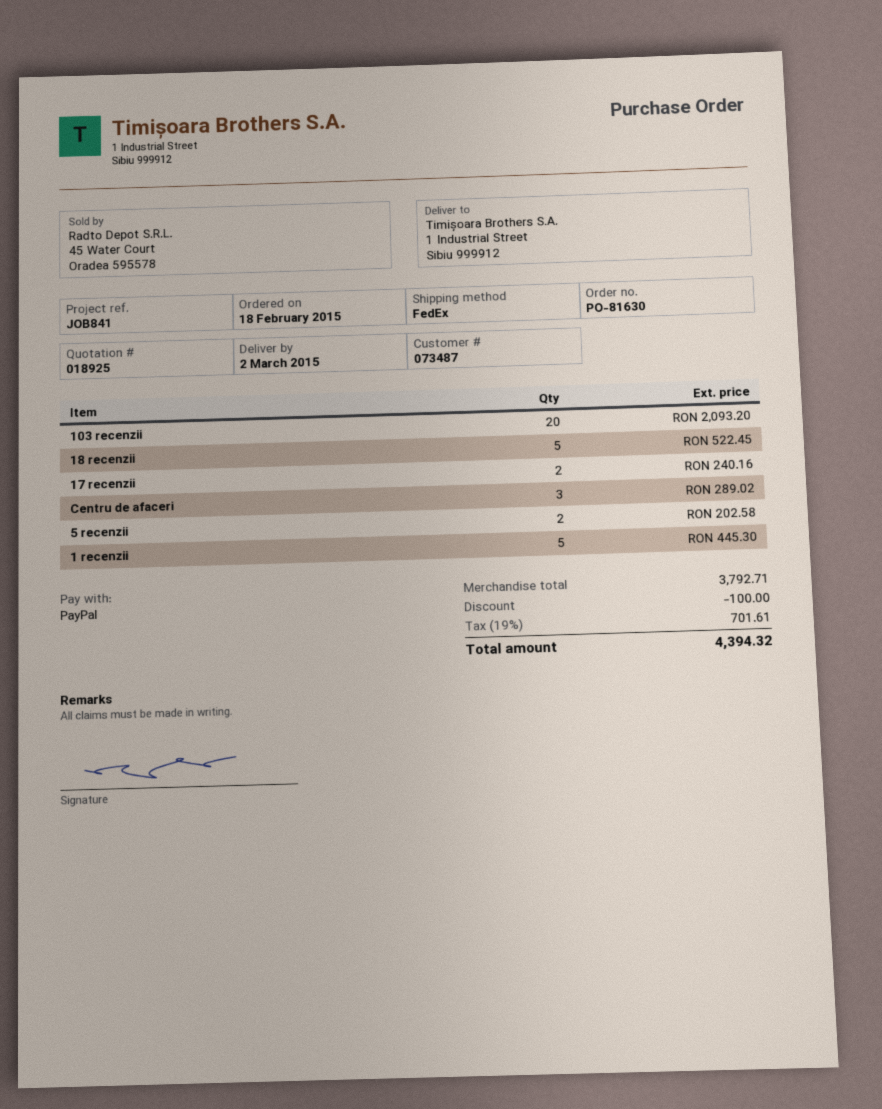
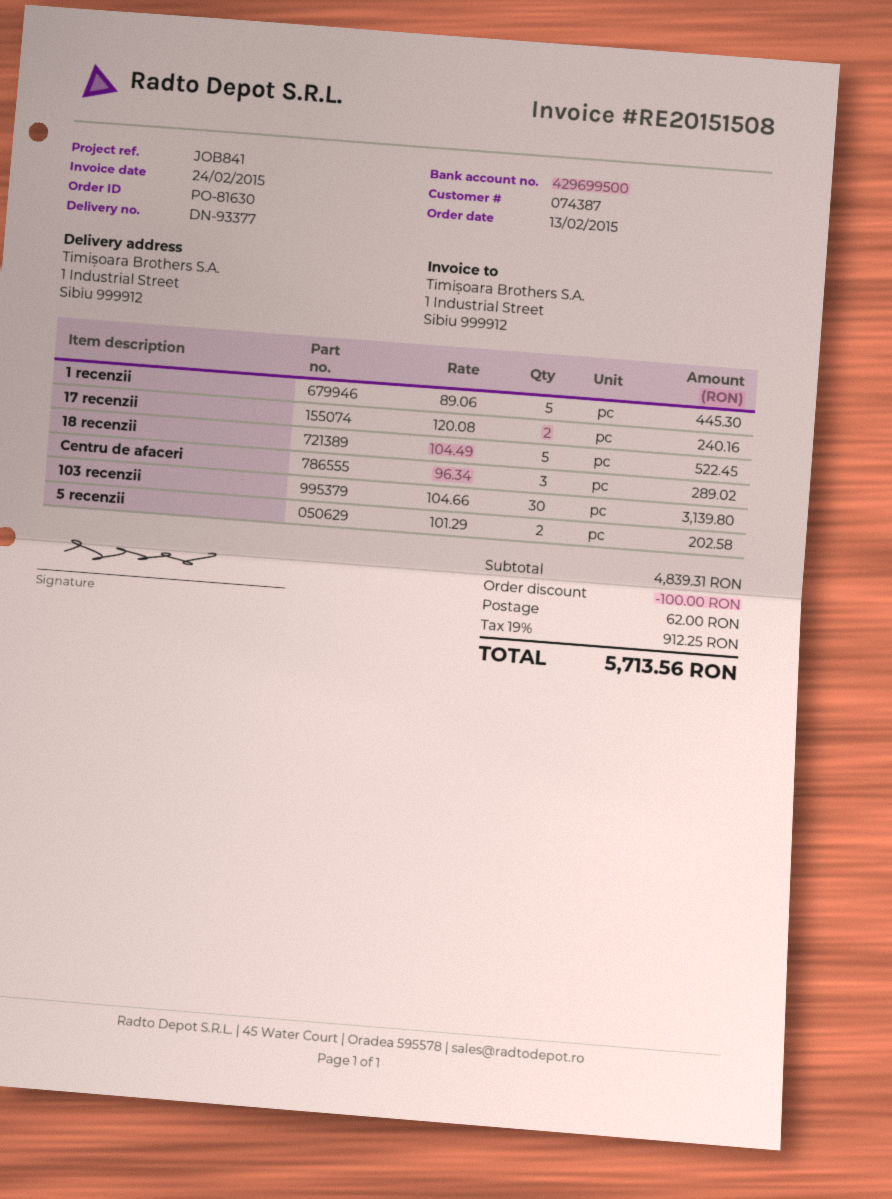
order date: 2015-02-18 -> 2015-02-13
customer number: 073487 -> 074387
103 recenzii: 20 for 2093.20 -> 30 for 3139.80
subtotal: 3792.71 -> 4839.31
shipping: none -> 62.00
tax: 19% = 701.61 -> 19% = 912.25
total: 4394.32 -> 5713.56

